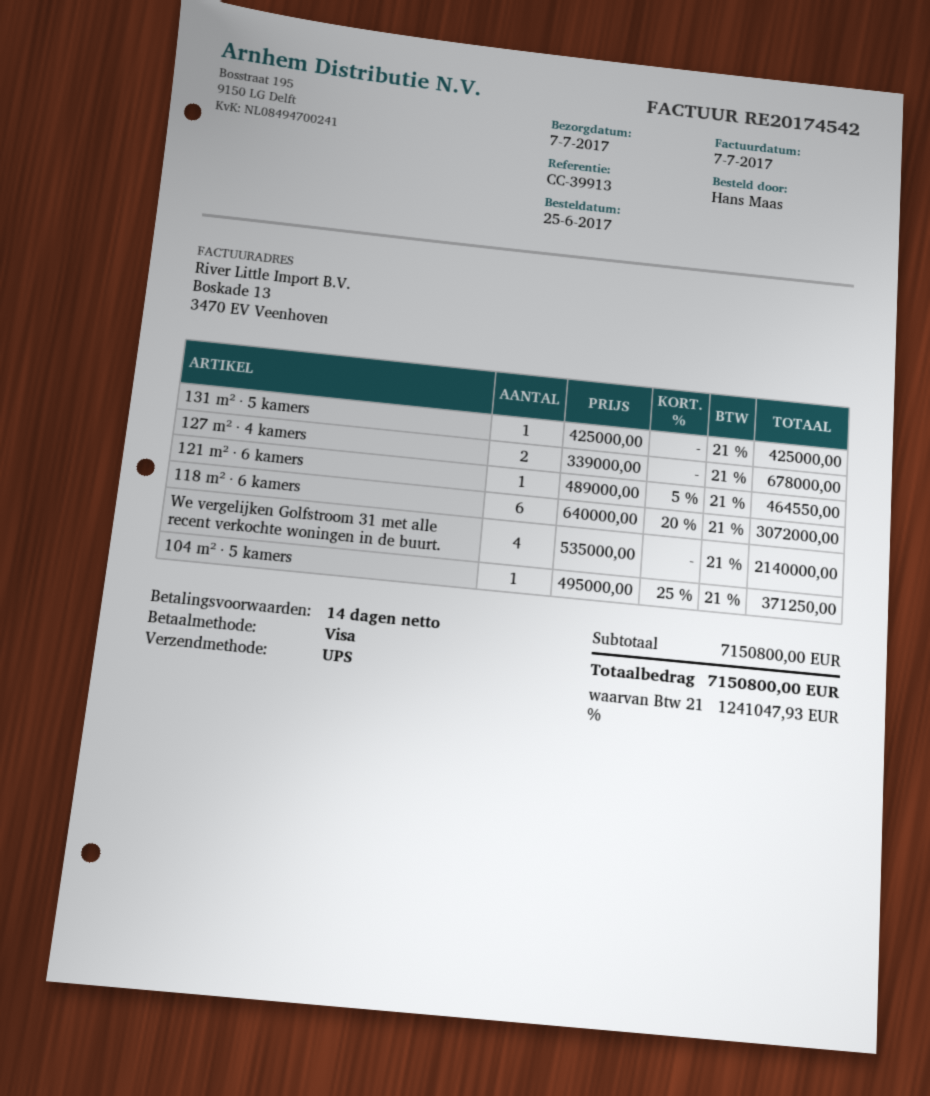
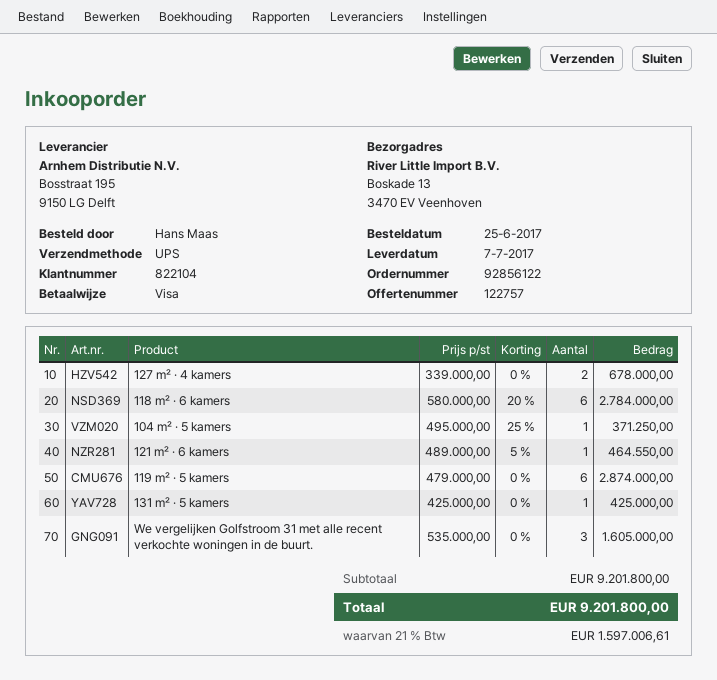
118 m² · 6 kamers: 6 x 640000.00 - 20% = 3072000.00 -> 6 x 580000.00 - 20% = 2784000.00
We vergelijken Golfstroom 31 met alle recent verkochte woningen in de buurt.: 4 x 535000.00 = 2140000.00 -> 3 x 535000.00 = 1605000.00
119 m² · 5 kamers: none -> 6 x 479000.00 = 2874000.00
subtotal: 7150800.00 -> 9201800.00
tax: 21% = 1241047.93 -> 21% = 1597006.61
total: 7150800.00 -> 9201800.00

